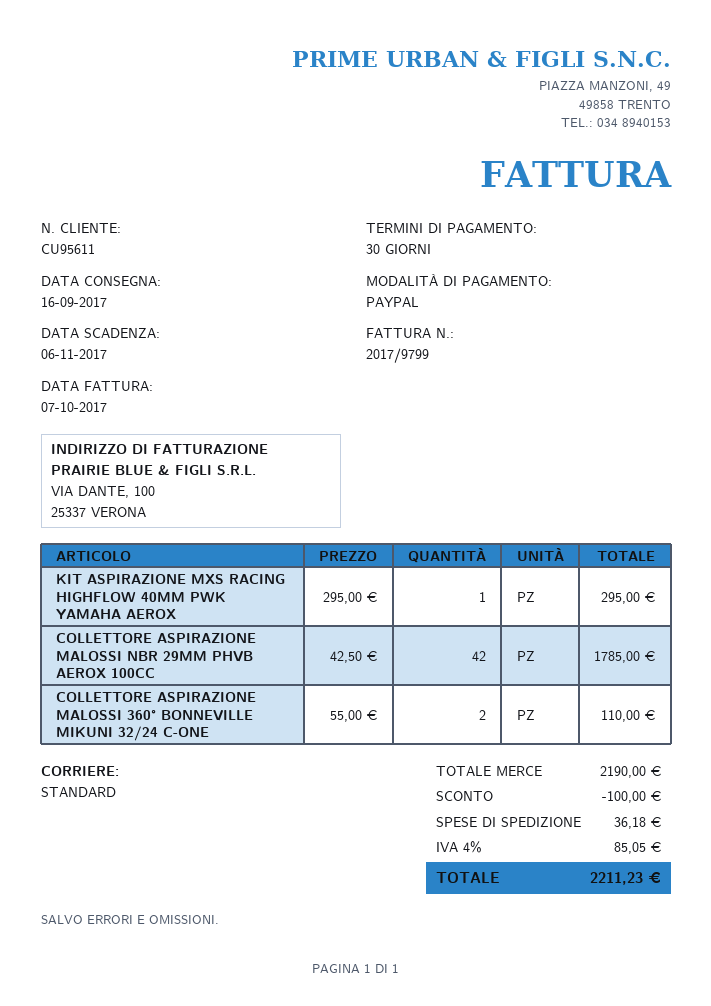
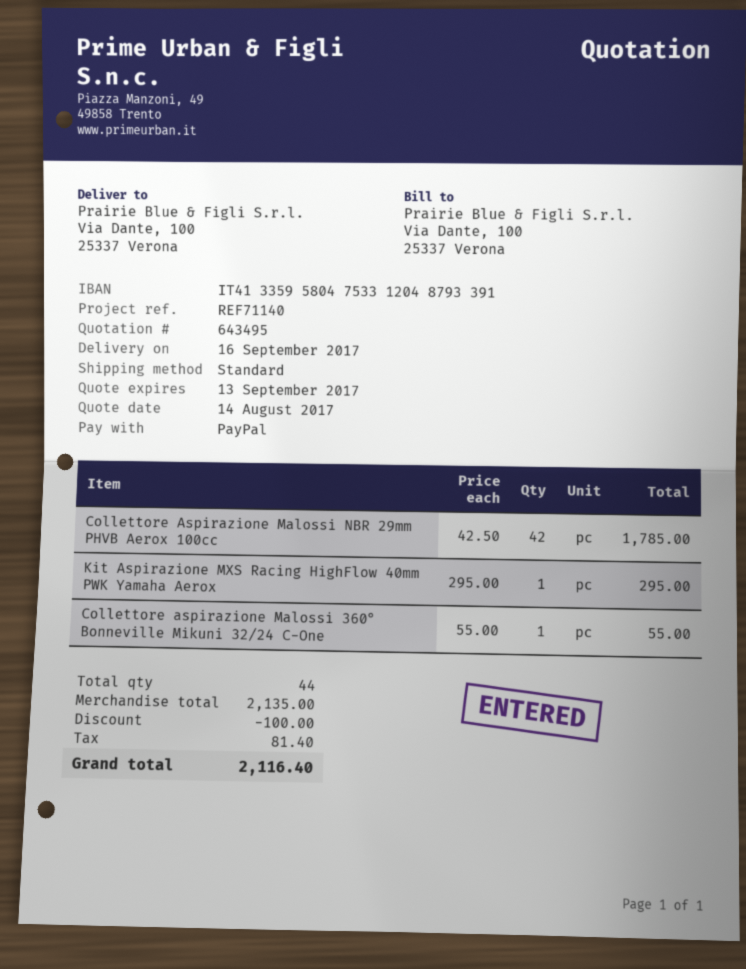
COLLETTORE ASPIRAZIONE MALOSSI 360° BONNEVILLE MIKUNI 32/24 C-ONE: 2 x 55.00 = 110.00 -> 1 x 55.00 = 55.00
subtotal: 2190.00 -> 2135.00
shipping: 36.18 -> none
tax: 85.05 -> 81.40
total: 2211.23 -> 2116.40

